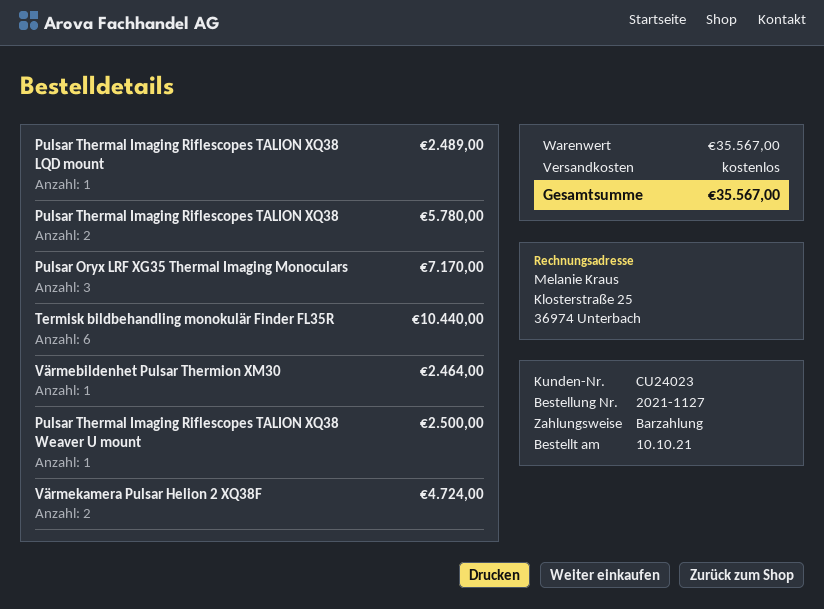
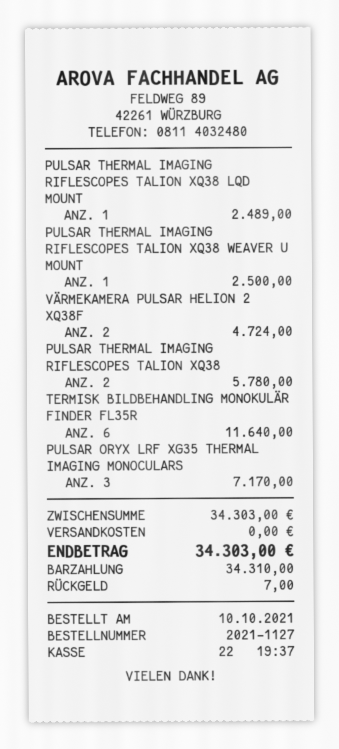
Termisk bildbehandling monokulär Finder FL35R: 6 for 10440.00 -> 6 for 11640.00
Värmebildenhet Pulsar Thermion XM30: 1 for 2464.00 -> none
subtotal: 35567.00 -> 34303.00
total: 35567.00 -> 34303.00

